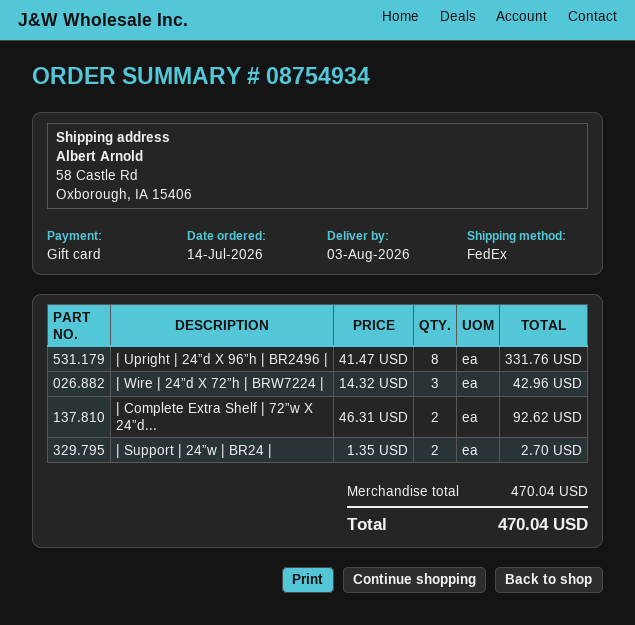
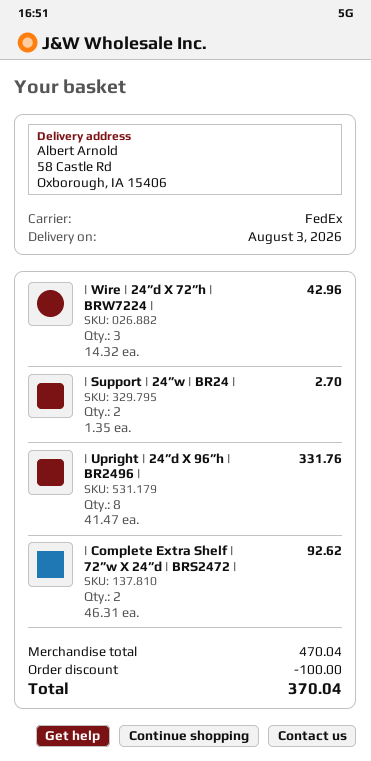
discount: none -> 100.00
total: 470.04 -> 370.04

